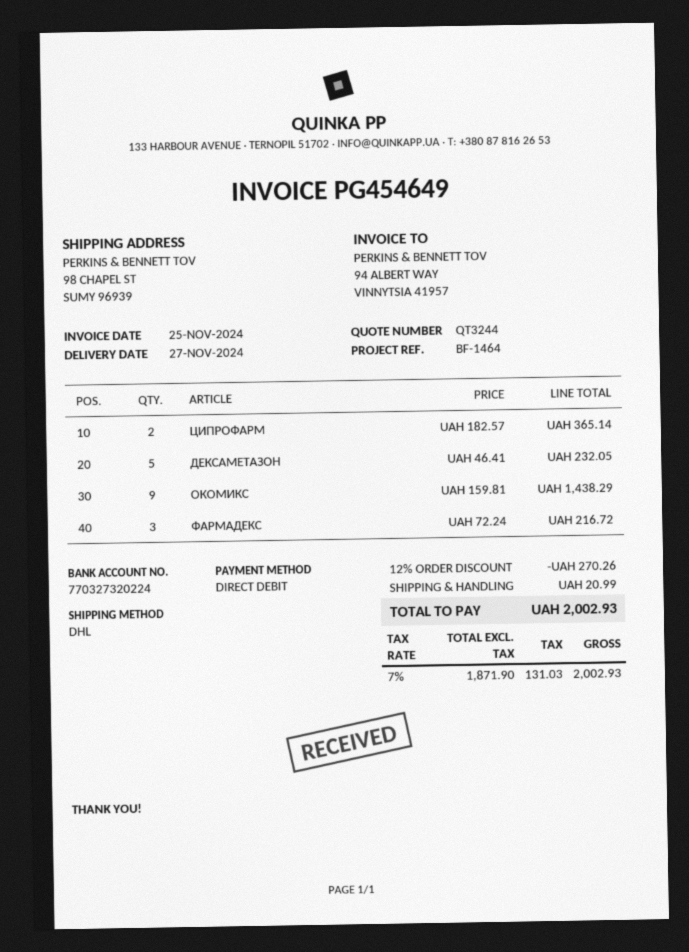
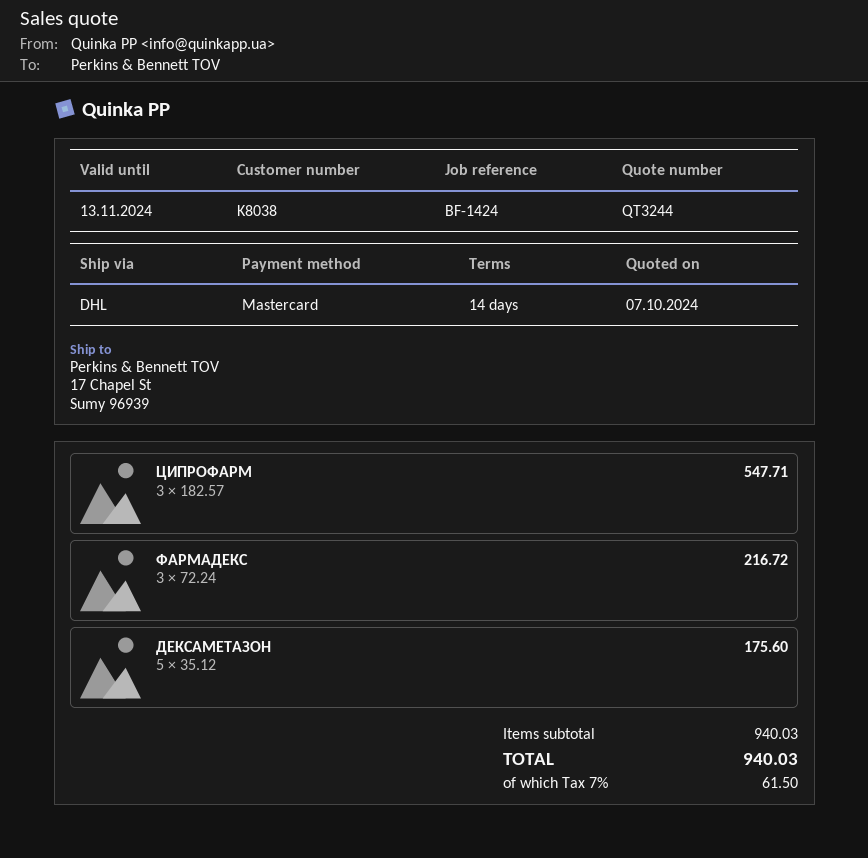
reference: BF-1464 -> BF-1424
payment method: direct debit -> Mastercard
ship to: 98 CHAPEL ST, SUMY 96939 -> 17 Chapel St, Sumy 96939
ЦИПРОФАРМ: 2 x 182.57 = 365.14 -> 3 x 182.57 = 547.71
ДЕКСАМЕТАЗОН: 5 x 46.41 = 232.05 -> 5 x 35.12 = 175.60
ОКОМИКС: 9 x 159.81 = 1438.29 -> none
discount: 12% = 270.26 -> none
shipping: 20.99 -> none
tax: 7% = 131.03 -> 7% = 61.50
total: 2002.93 -> 940.03

